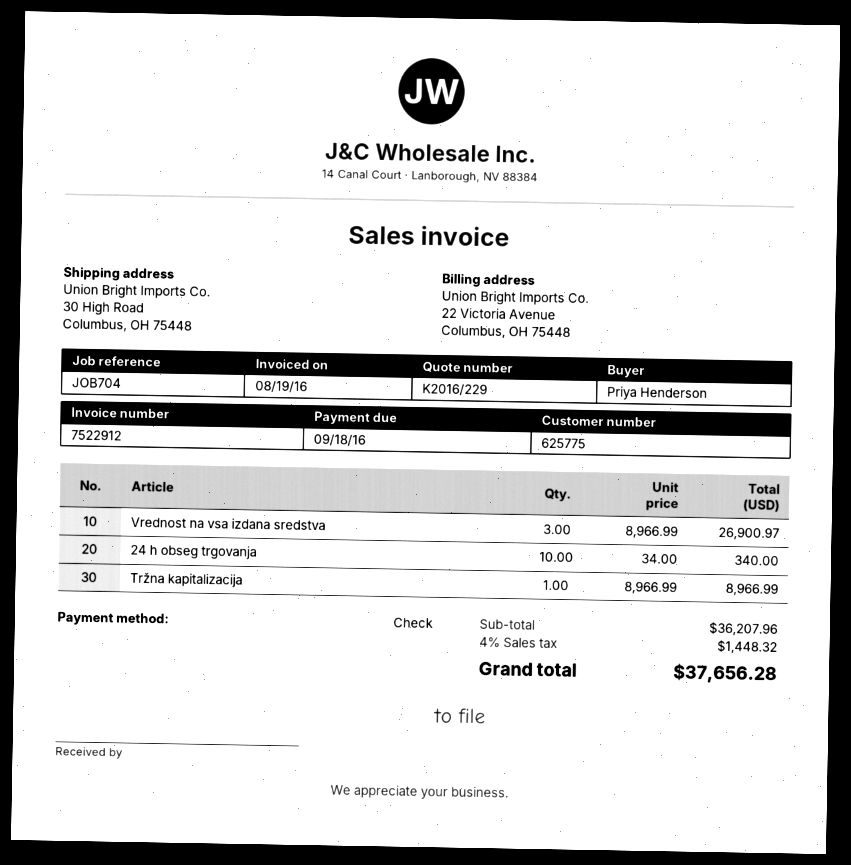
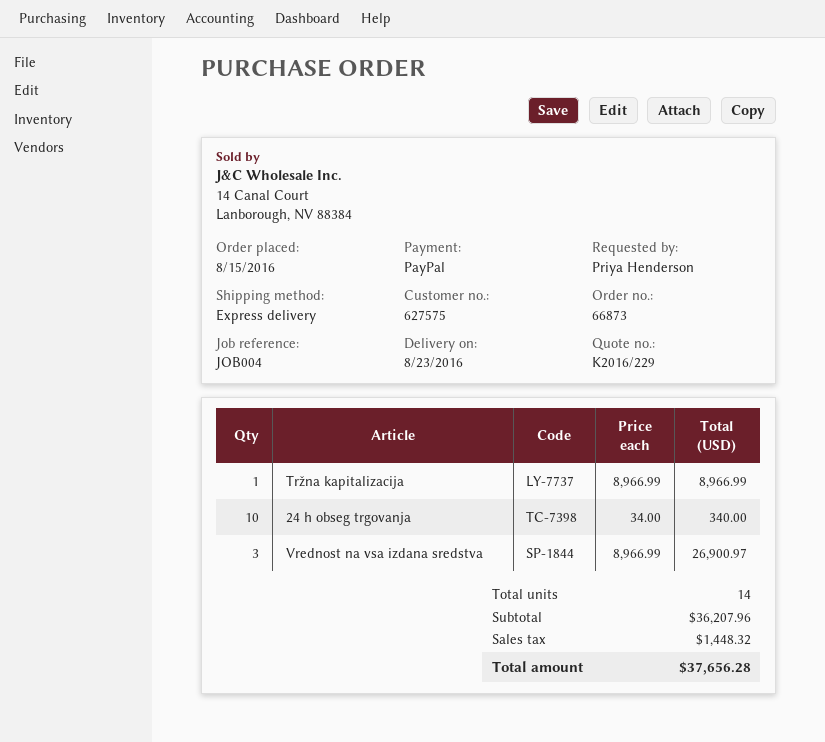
customer number: 625775 -> 627575
reference: JOB704 -> JOB004
payment method: cheque -> PayPal

